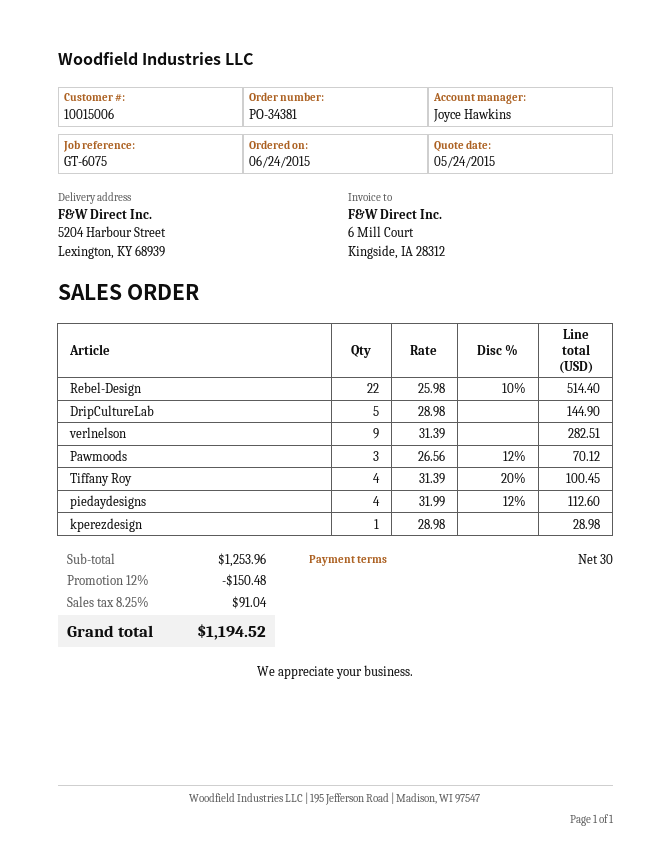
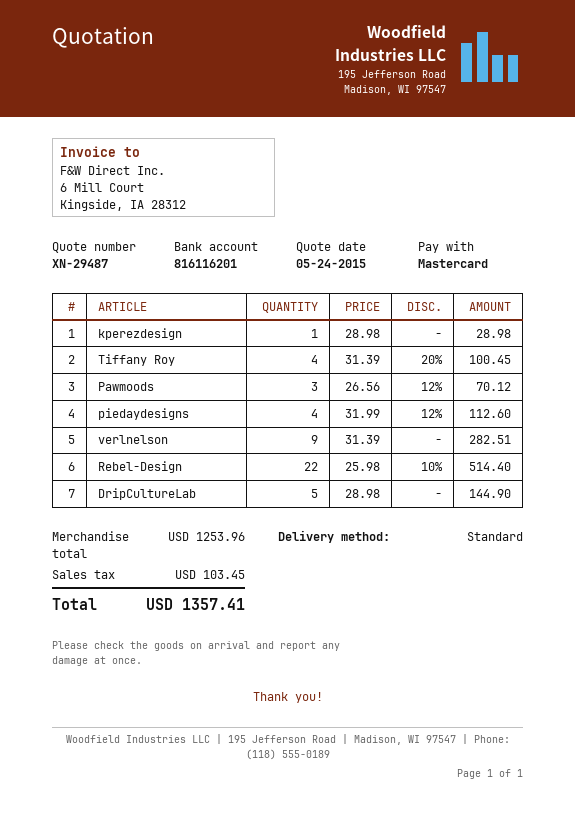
discount: 12% = 150.48 -> none
tax: 91.04 -> 103.45
total: 1194.52 -> 1357.41

